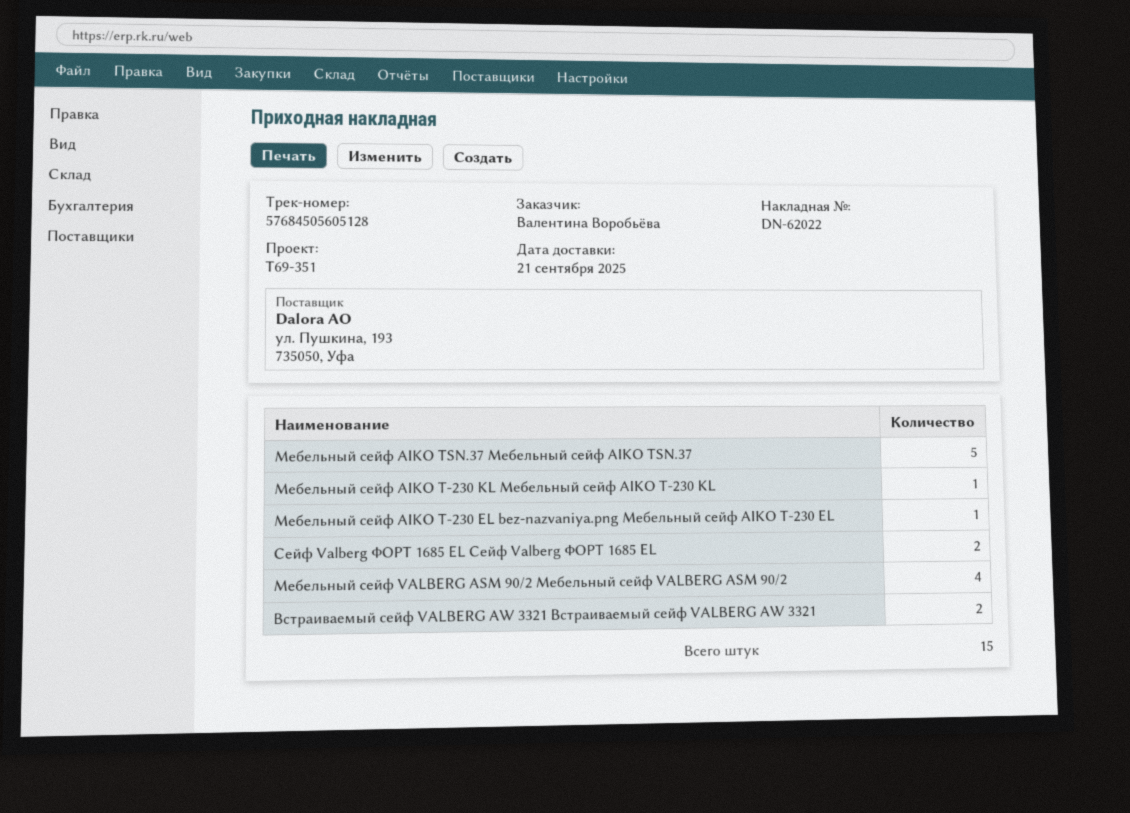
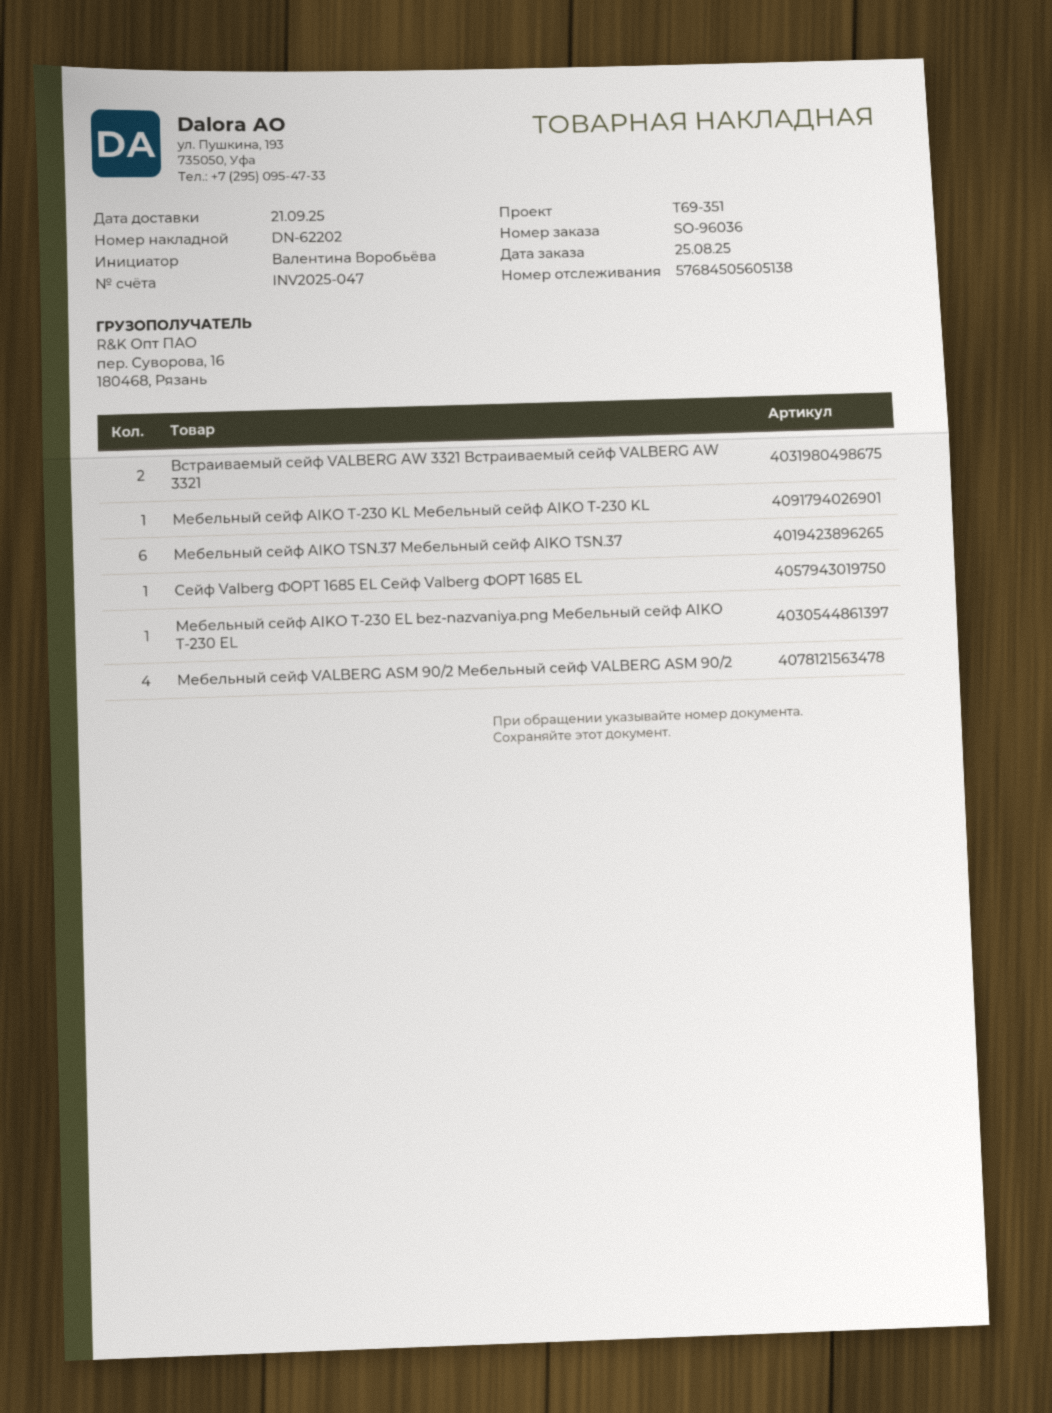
delivery note number: DN-62022 -> DN-62202
tracking number: 57684505605128 -> 57684505605138
Мебельный сейф AIKO TSN.37 Мебельный сейф AIKO TSN.37: 5 -> 6
Сейф Valberg ФОРТ 1685 EL Сейф Valberg ФОРТ 1685 EL: 2 -> 1

